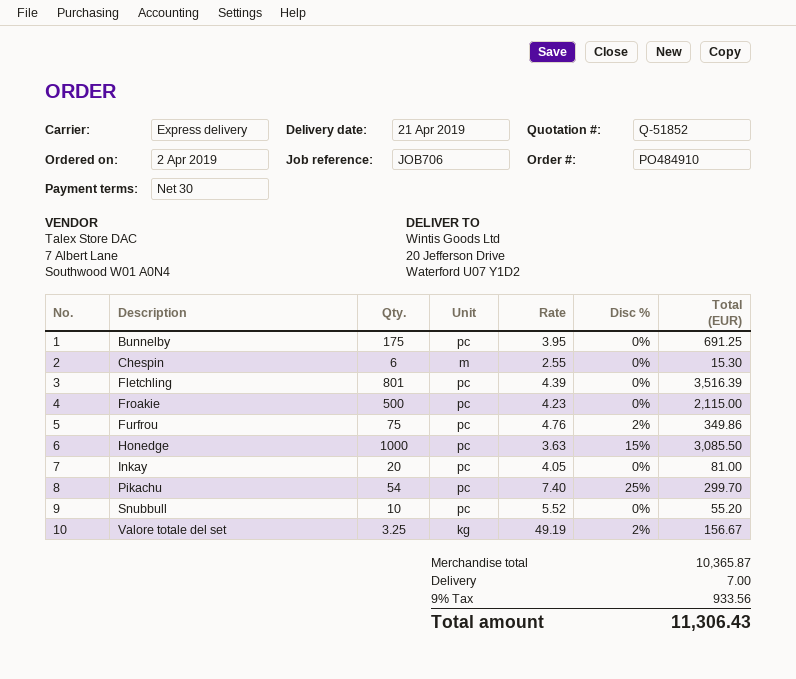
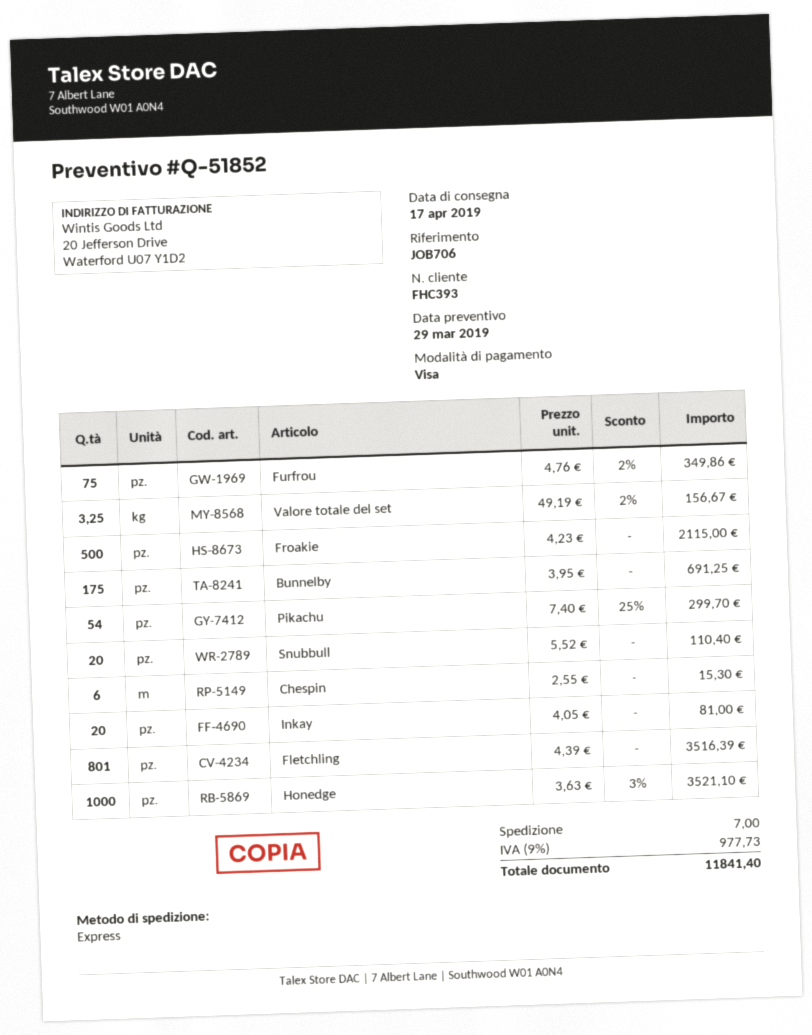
delivery date: 2019-04-21 -> 2019-04-17
Honedge: 1000 x 3.63 - 15% = 3085.50 -> 1000 x 3.63 - 3% = 3521.10
Snubbull: 10 x 5.52 = 55.20 -> 20 x 5.52 = 110.40
tax: 9% = 933.56 -> 9% = 977.73
total: 11306.43 -> 11841.40

